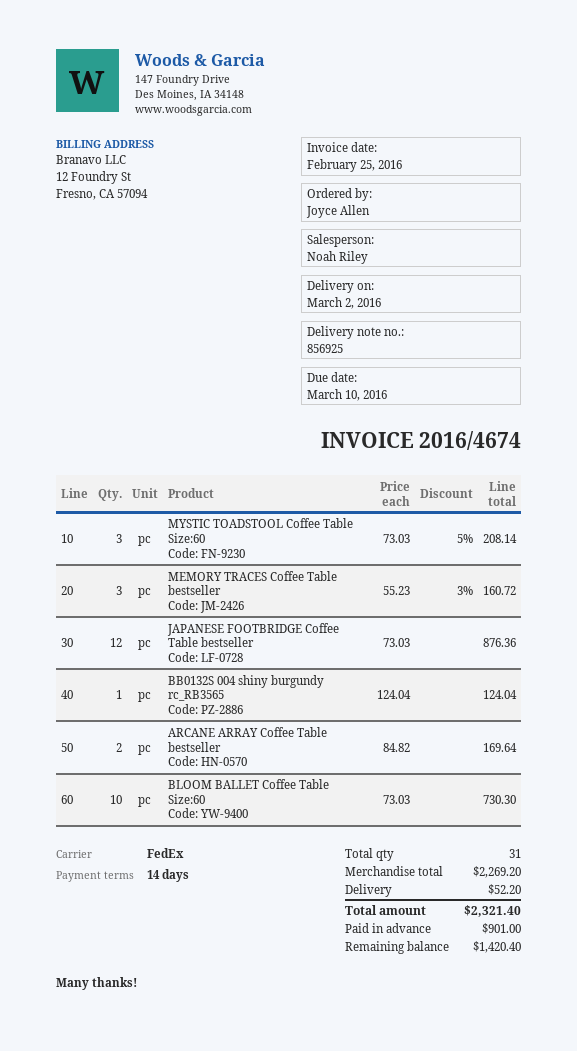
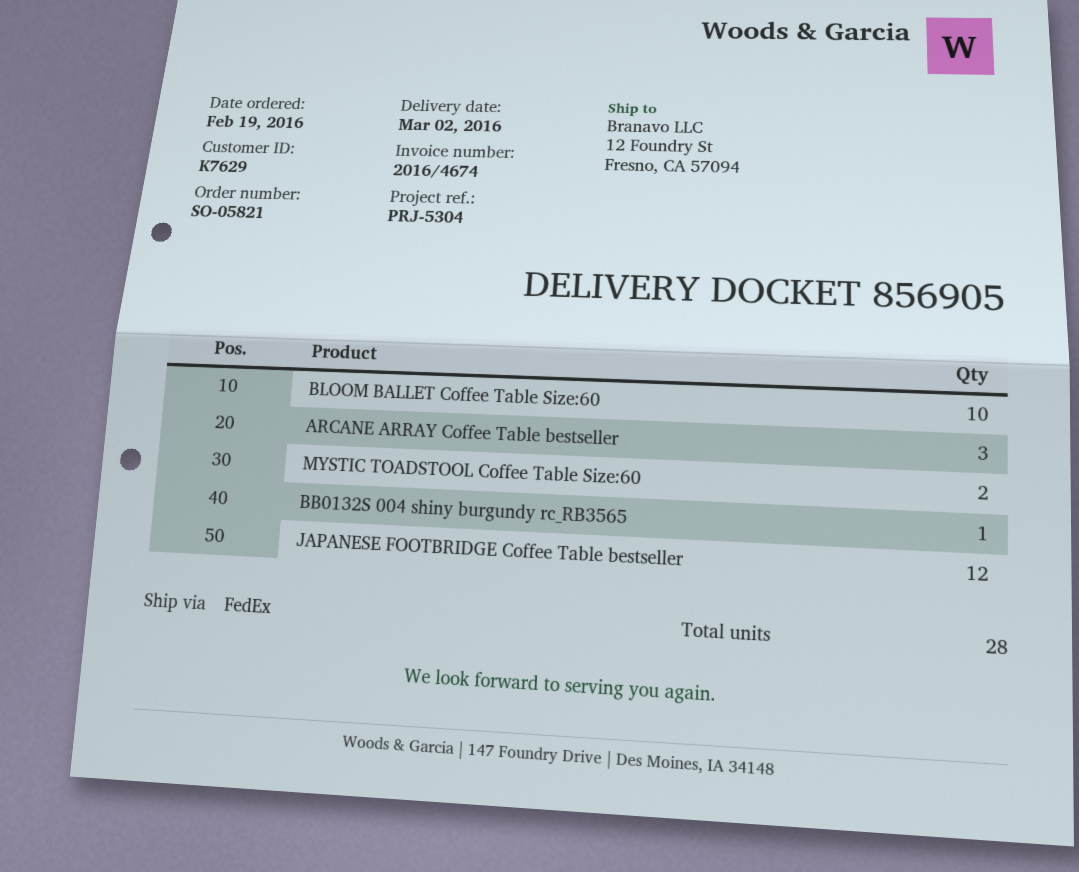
delivery note number: 856925 -> 856905
MYSTIC TOADSTOOL Coffee Table Size:60: 3 -> 2
MEMORY TRACES Coffee Table bestseller: 3 -> none
ARCANE ARRAY Coffee Table bestseller: 2 -> 3
total quantity: 31 -> 28

